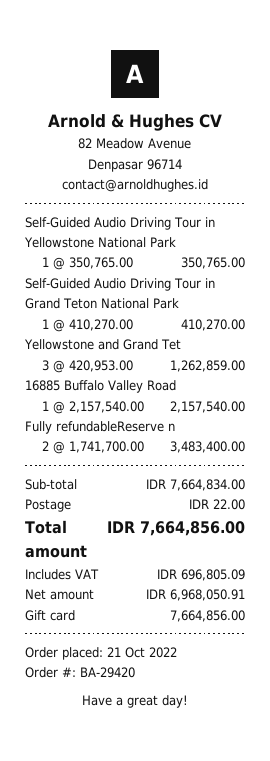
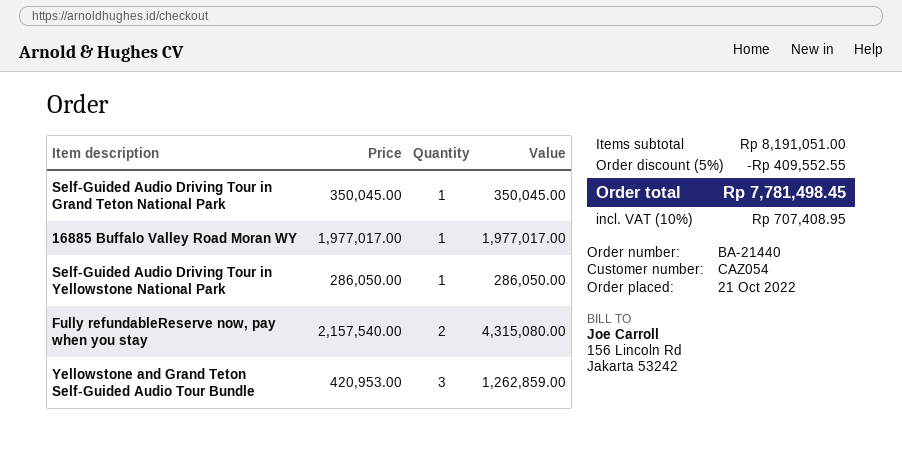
order number: BA-29420 -> BA-21440
Self-Guided Audio Driving Tour in Yellowstone National Park: 1 x 350765.00 = 350765.00 -> 1 x 286050.00 = 286050.00
Self-Guided Audio Driving Tour in Grand Teton National Park: 1 x 410270.00 = 410270.00 -> 1 x 350045.00 = 350045.00
16885 Buffalo Valley Road: 1 x 2157540.00 = 2157540.00 -> 1 x 1977017.00 = 1977017.00
Fully refundableReserve n: 2 x 1741700.00 = 3483400.00 -> 2 x 2157540.00 = 4315080.00
subtotal: 7664834.00 -> 8191051.00
discount: none -> 5% = 409552.55
shipping: 22.00 -> none
tax: 696805.09 -> 707408.95
total: 7664856.00 -> 7781498.45

